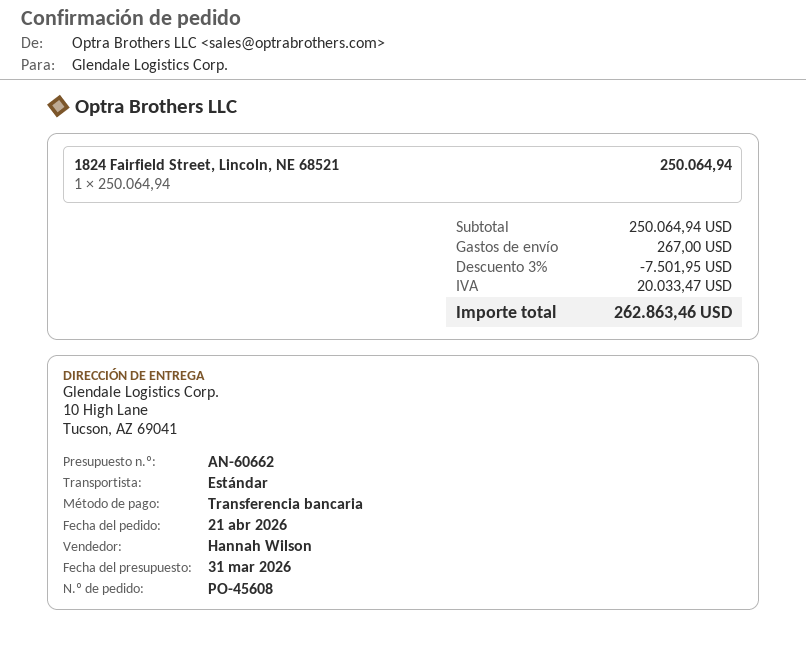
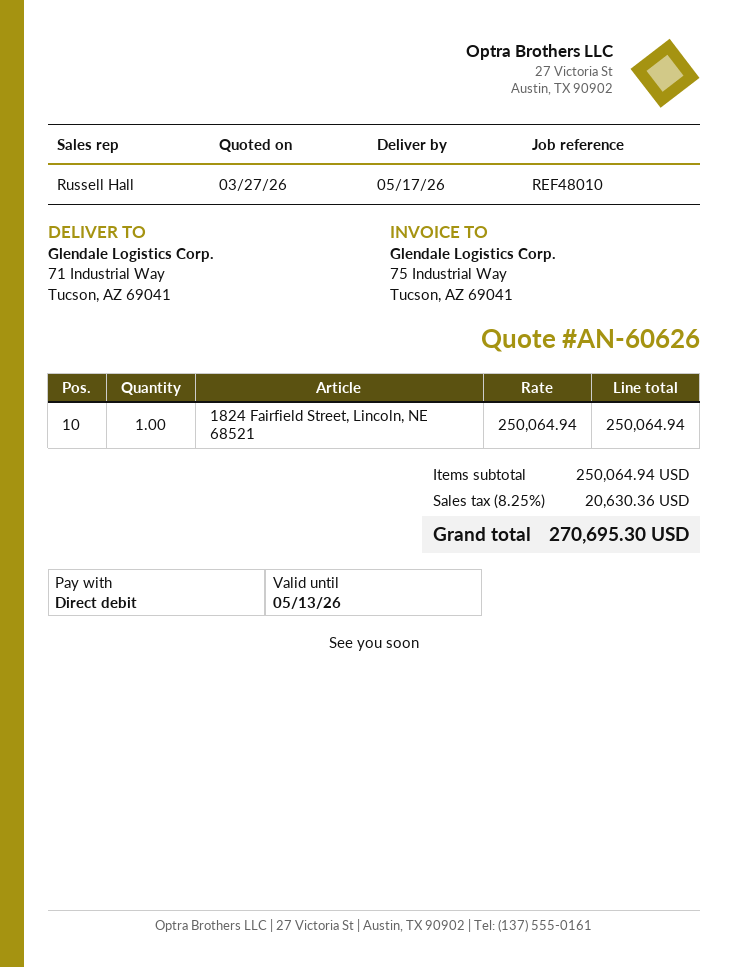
quote number: AN-60662 -> AN-60626
quote date: 2026-03-31 -> 2026-03-27
sales rep: Hannah Wilson -> Russell Hall
payment method: bank transfer -> direct debit
ship to: 10 High Lane, Tucson, AZ 69041 -> 71 Industrial Way, Tucson, AZ 69041
discount: 3% = 7501.95 -> none
shipping: 267.00 -> none
tax: 20033.47 -> 20630.36
total: 262863.46 -> 270695.30

